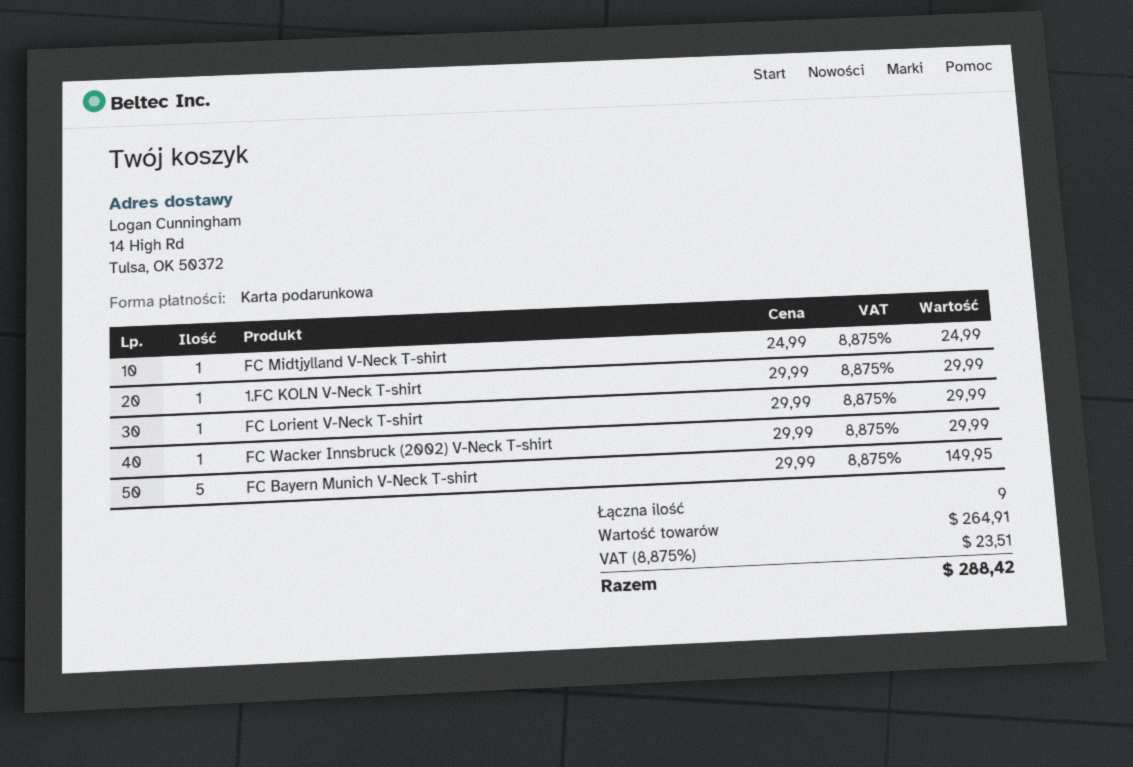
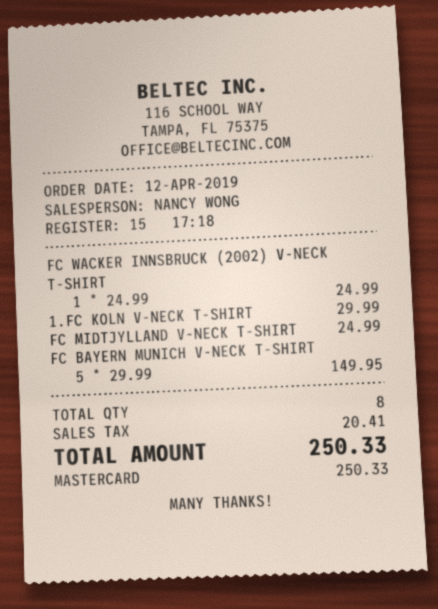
payment method: gift card -> Mastercard
FC Lorient V-Neck T-shirt: 1 x 29.99 = 29.99 -> none
FC Wacker Innsbruck (2002) V-Neck T-shirt: 1 x 29.99 = 29.99 -> 1 x 24.99 = 24.99
total quantity: 9 -> 8
tax: 23.51 -> 20.41
total: 288.42 -> 250.33

